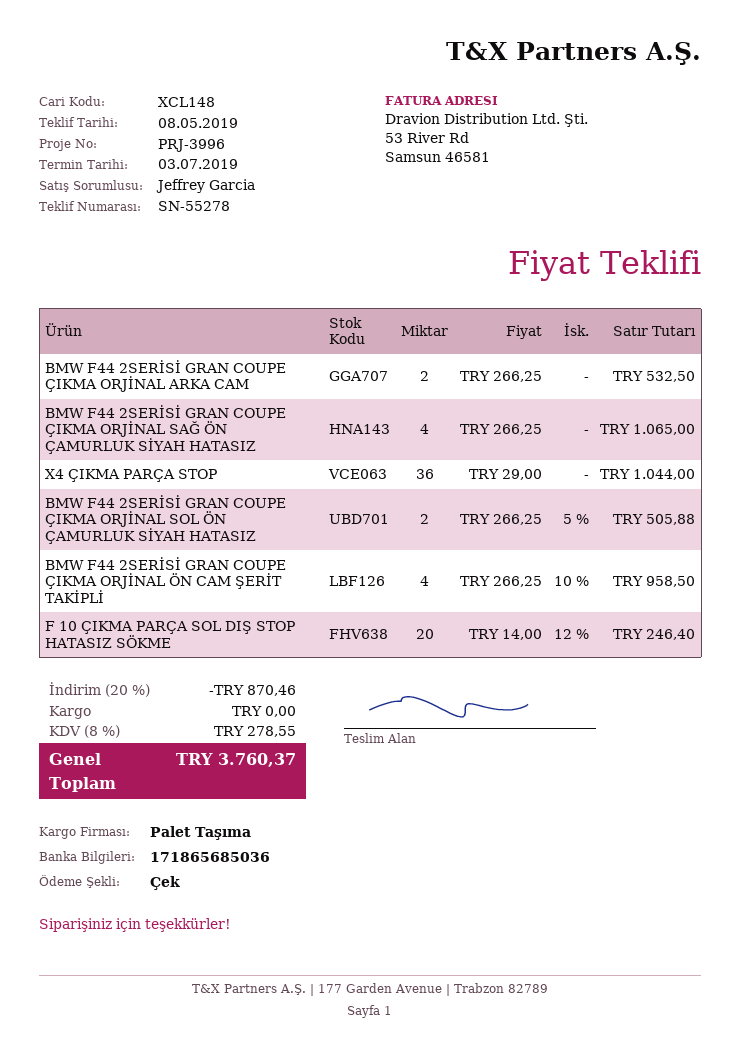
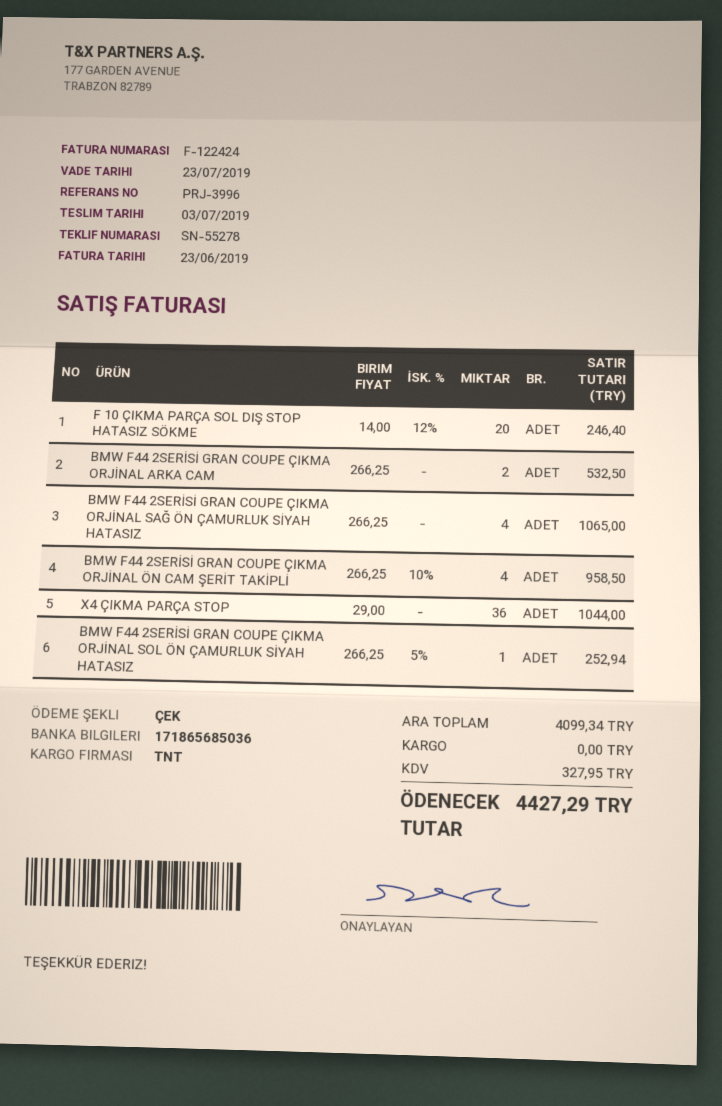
shipping method: pallet freight -> TNT
BMW F44 2SERİSİ GRAN COUPE ÇIKMA ORJİNAL SOL ÖN ÇAMURLUK SİYAH HATASIZ: 2 x 266.25 - 5% = 505.88 -> 1 x 266.25 - 5% = 252.94
discount: 20% = 870.46 -> none
tax: 278.55 -> 327.95
total: 3760.37 -> 4427.29

